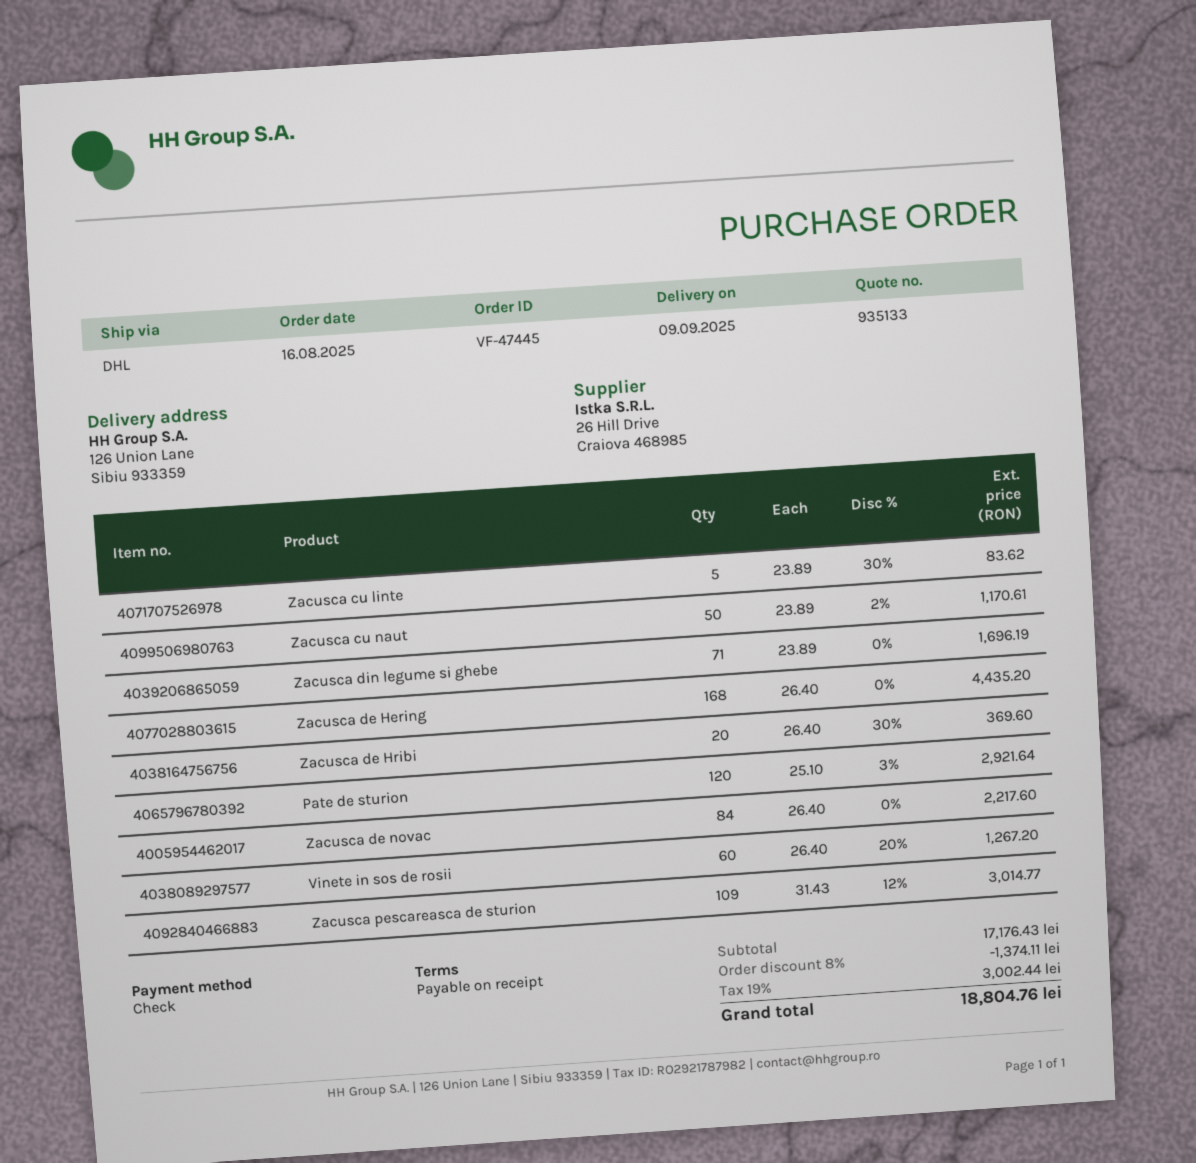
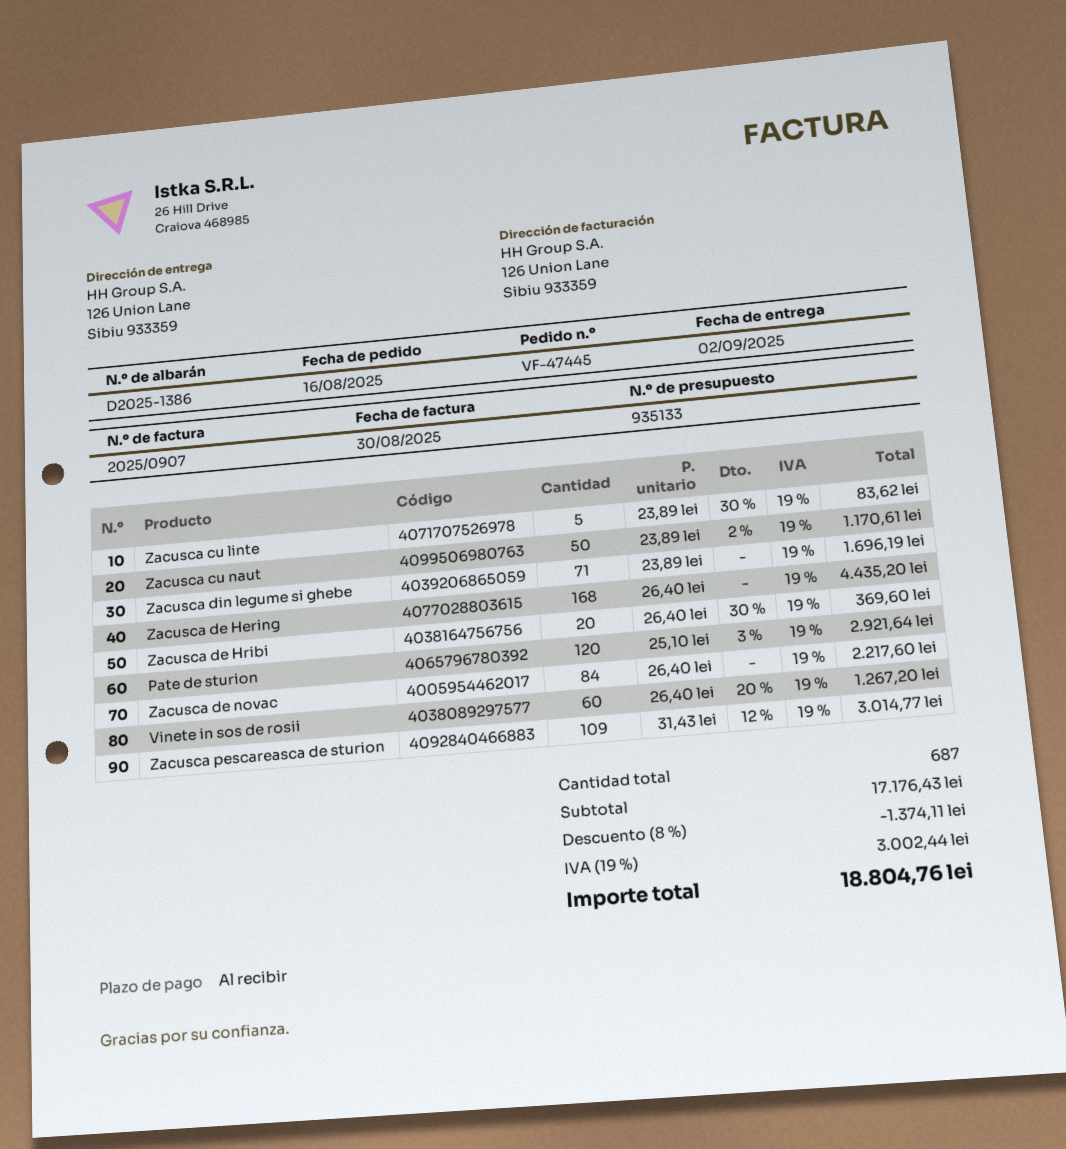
delivery date: 2025-09-09 -> 2025-09-02

